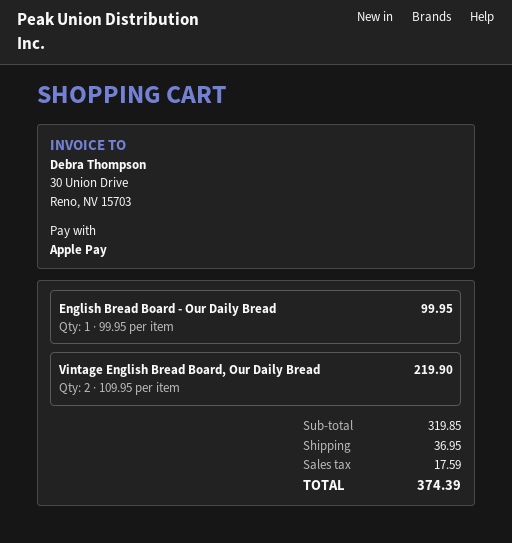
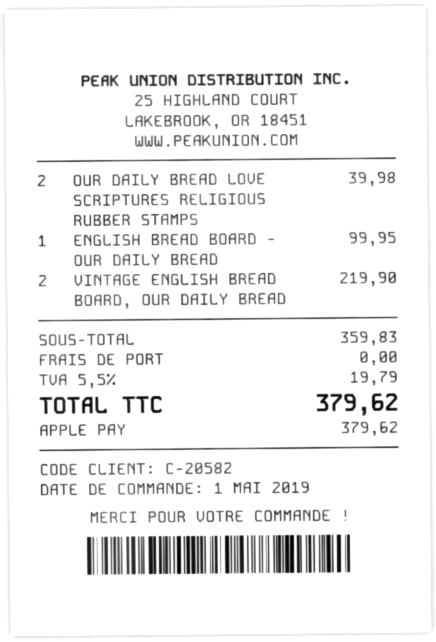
OUR DAILY BREAD LOVE SCRIPTURES RELIGIOUS RUBBER STAMPS: none -> 2 for 39.98
subtotal: 319.85 -> 359.83
shipping: 36.95 -> 0.00
tax: 17.59 -> 19.79
total: 374.39 -> 379.62

